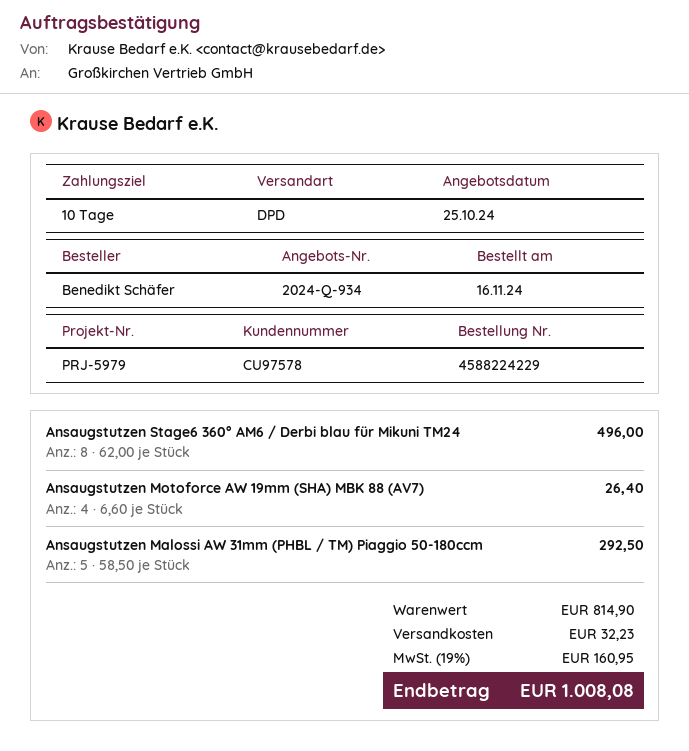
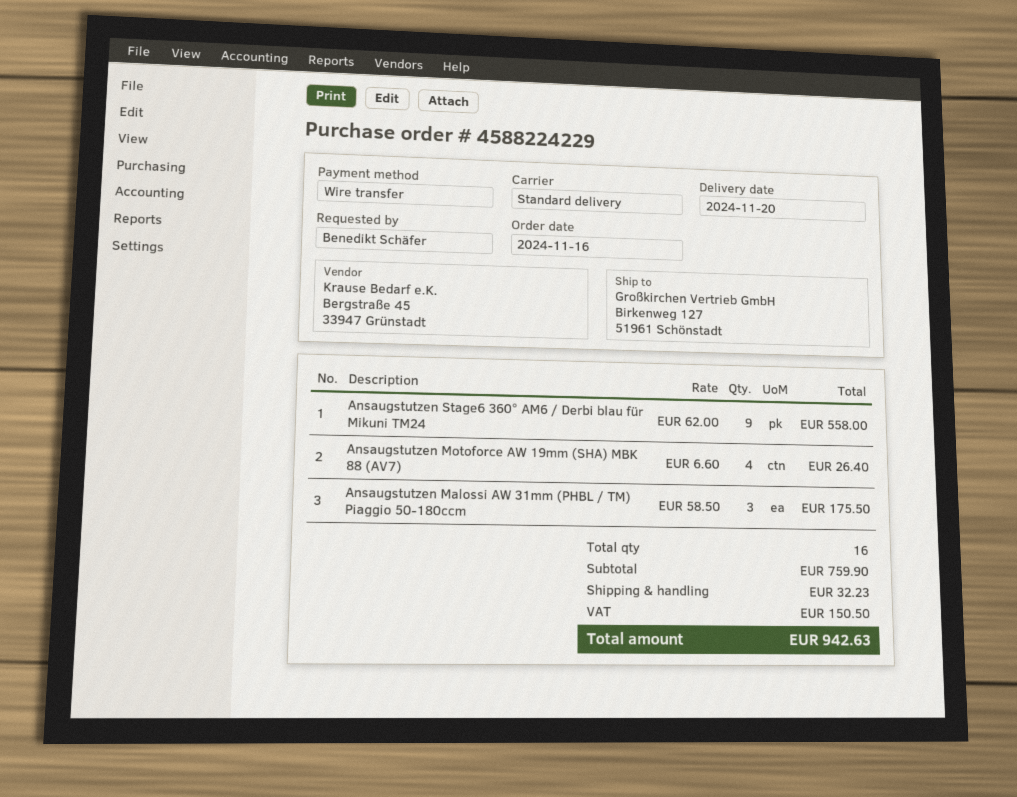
shipping method: DPD -> standard
Ansaugstutzen Stage6 360° AM6 / Derbi blau für Mikuni TM24: 8 x 62.00 = 496.00 -> 9 x 62.00 = 558.00
Ansaugstutzen Malossi AW 31mm (PHBL / TM) Piaggio 50-180ccm: 5 x 58.50 = 292.50 -> 3 x 58.50 = 175.50
subtotal: 814.90 -> 759.90
tax: 160.95 -> 150.50
total: 1008.08 -> 942.63

